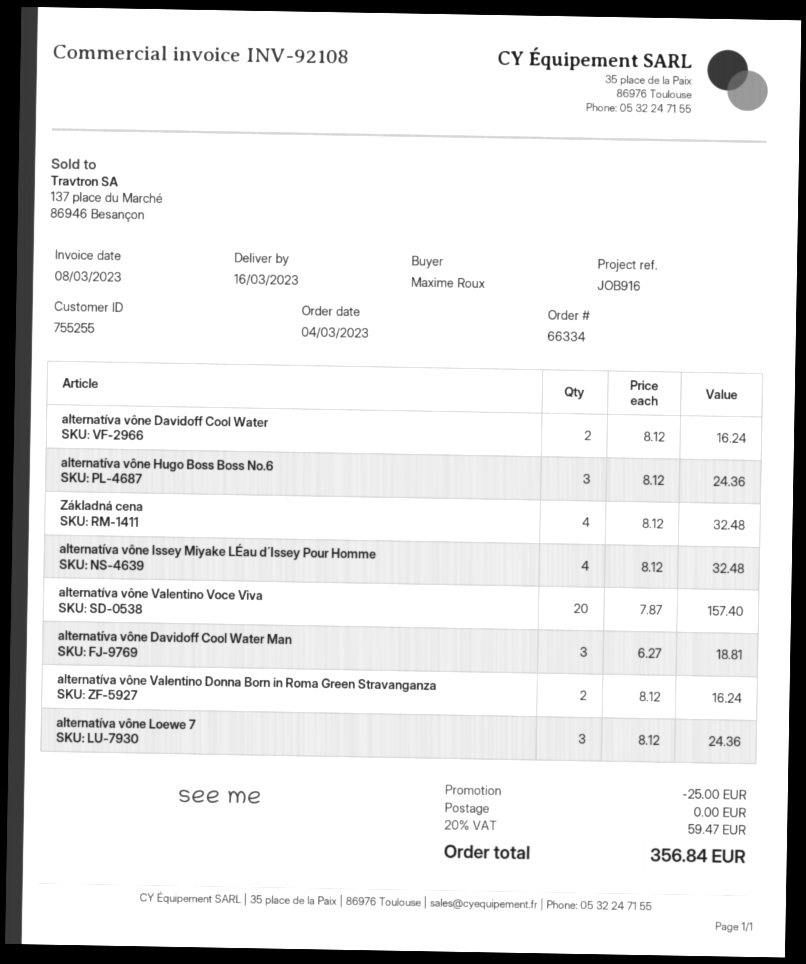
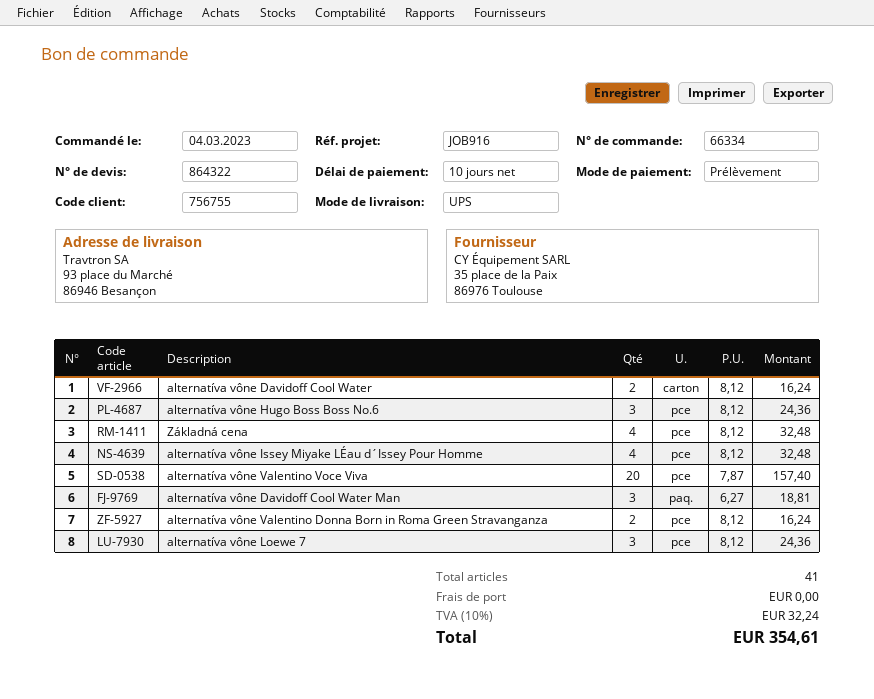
customer number: 755255 -> 756755
discount: 25.00 -> none
tax: 20% = 59.47 -> 10% = 32.24
total: 356.84 -> 354.61

